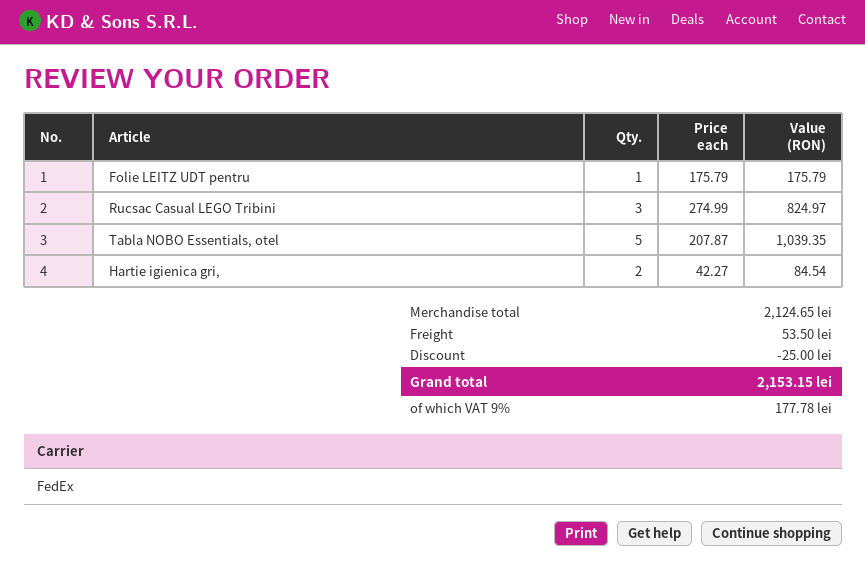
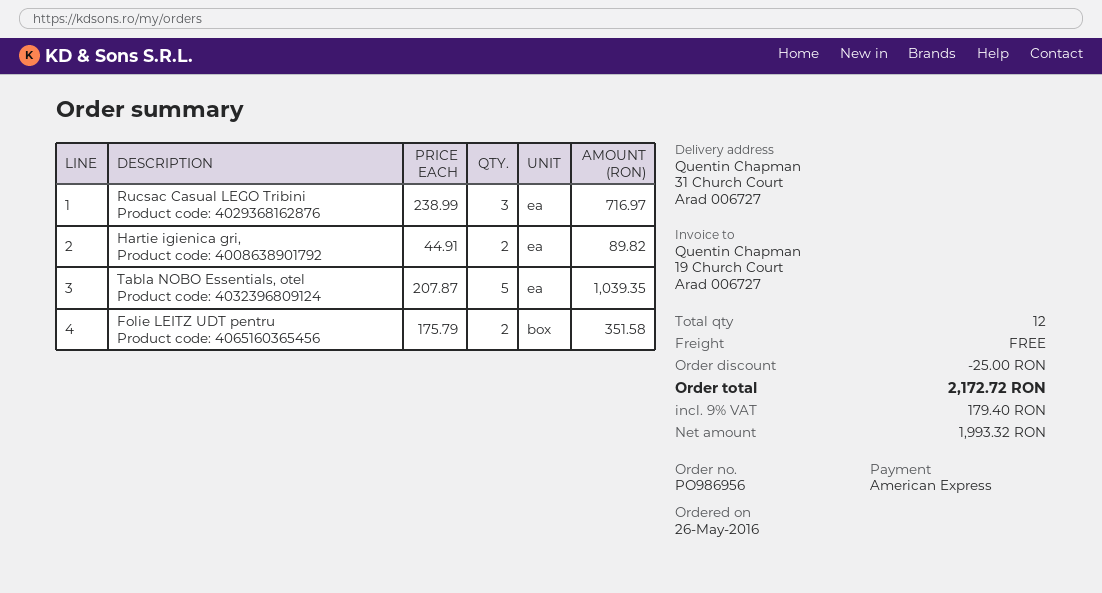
Folie LEITZ UDT pentru: 1 x 175.79 = 175.79 -> 2 x 175.79 = 351.58
Rucsac Casual LEGO Tribini: 3 x 274.99 = 824.97 -> 3 x 238.99 = 716.97
Hartie igienica gri,: 2 x 42.27 = 84.54 -> 2 x 44.91 = 89.82
shipping: 53.50 -> 0.00
tax: 9% = 177.78 -> 9% = 179.40
total: 2153.15 -> 2172.72

